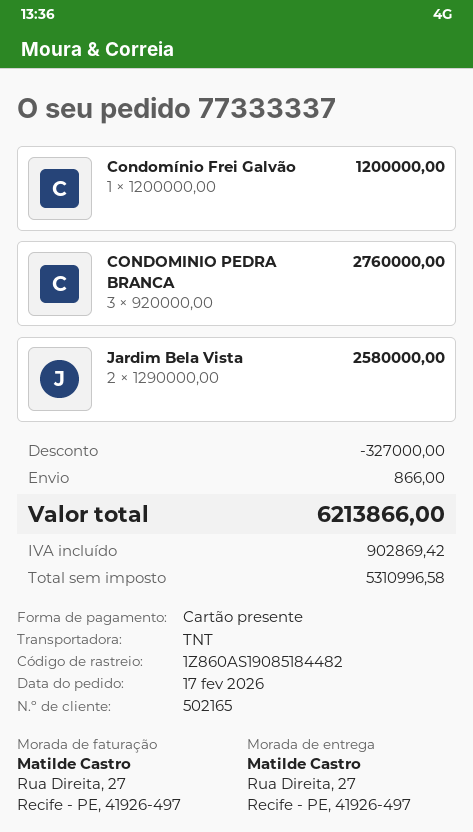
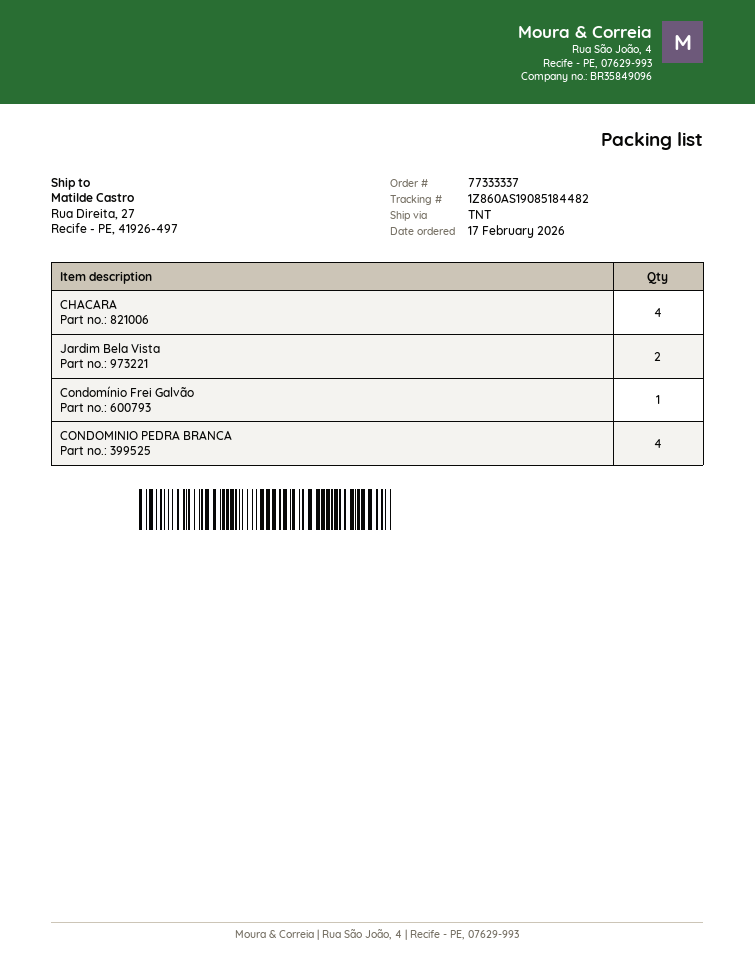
CONDOMINIO PEDRA BRANCA: 3 -> 4
CHACARA: none -> 4

